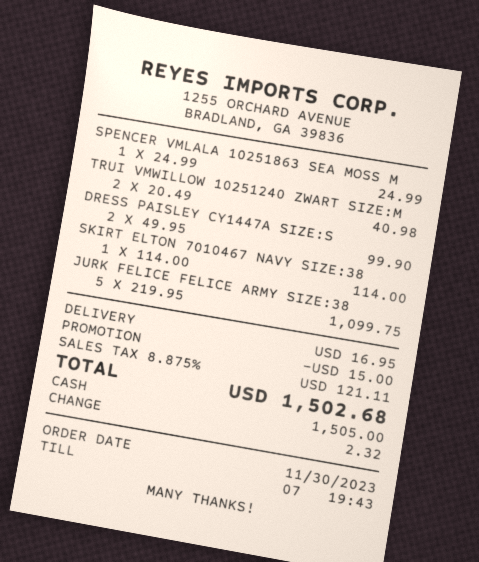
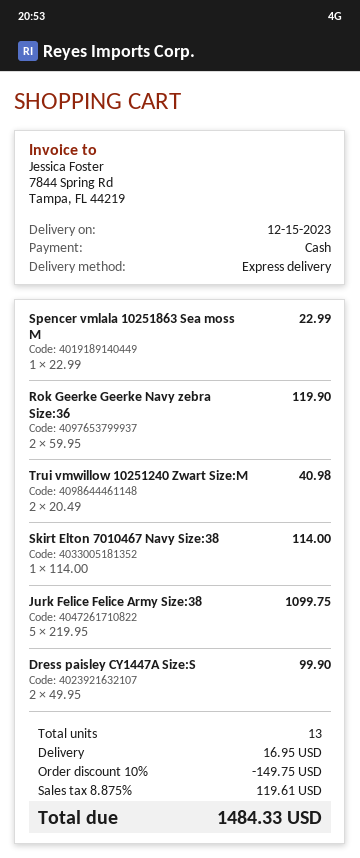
SPENCER VMLALA 10251863 SEA MOSS M: 1 x 24.99 = 24.99 -> 1 x 22.99 = 22.99
Rok Geerke Geerke Navy zebra Size:36: none -> 2 x 59.95 = 119.90
discount: 15.00 -> 149.75
tax: 8.875% = 121.11 -> 8.875% = 119.61
total: 1502.68 -> 1484.33

